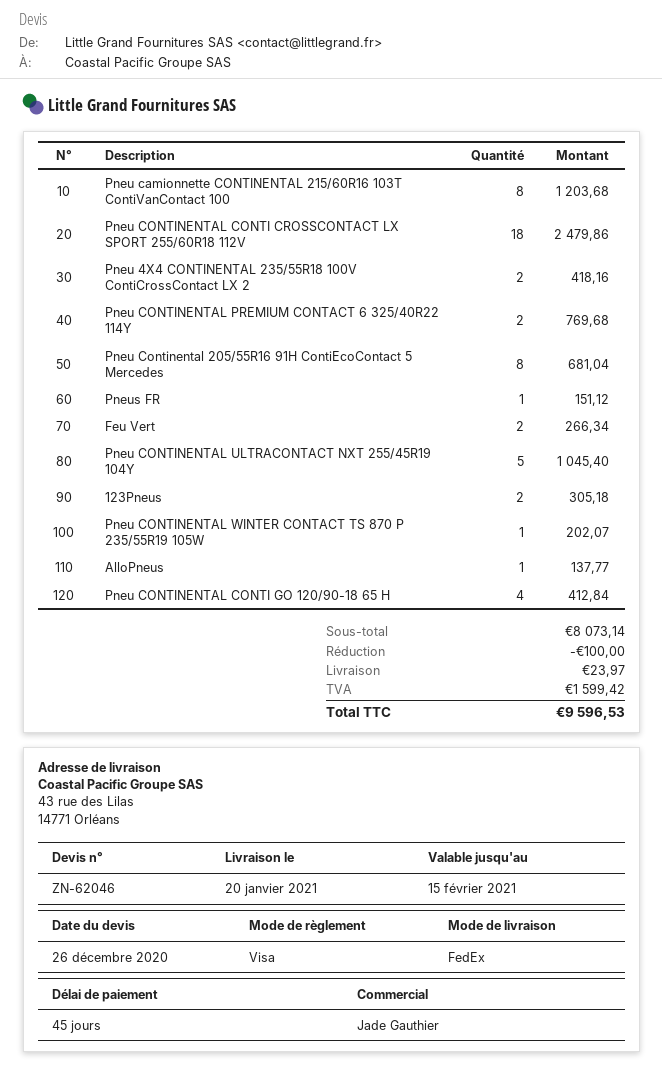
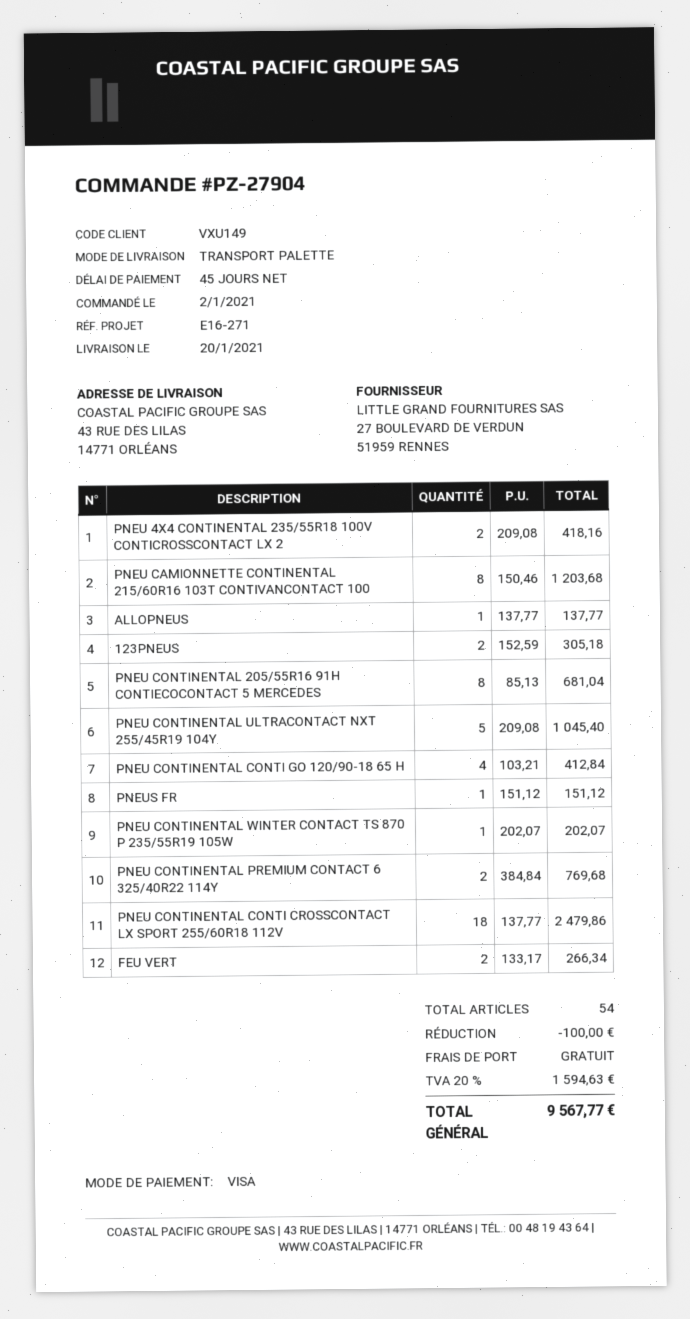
shipping method: FedEx -> pallet freight
shipping: 23.97 -> 0.00
tax: 1599.42 -> 1594.63
total: 9596.53 -> 9567.77

